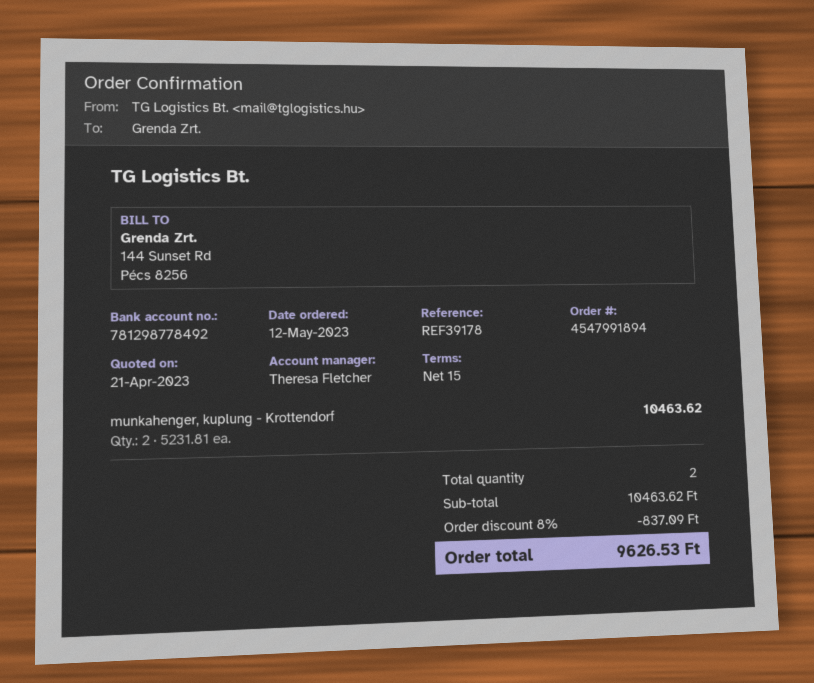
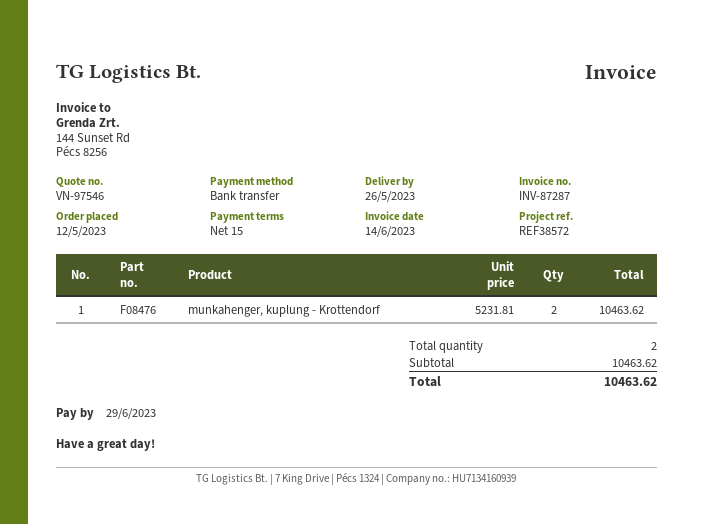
reference: REF39178 -> REF38572
discount: 8% = 837.09 -> none
total: 9626.53 -> 10463.62

